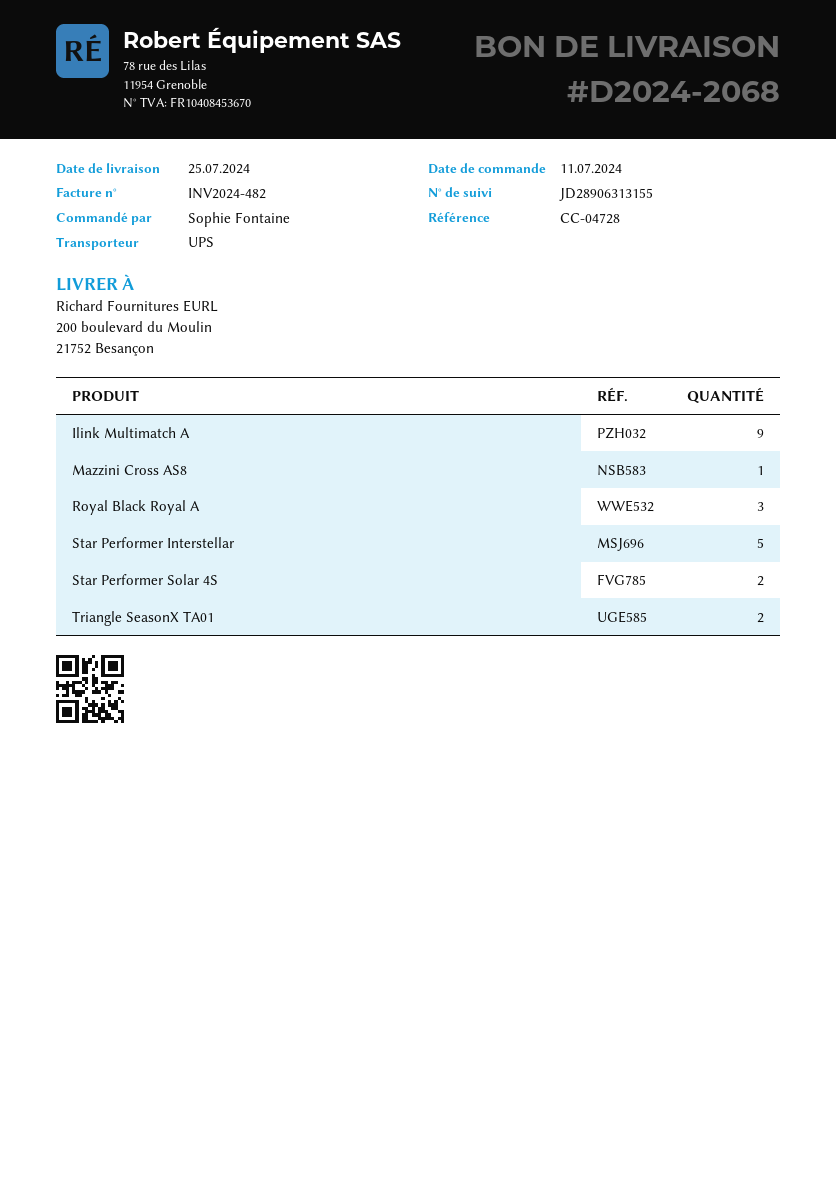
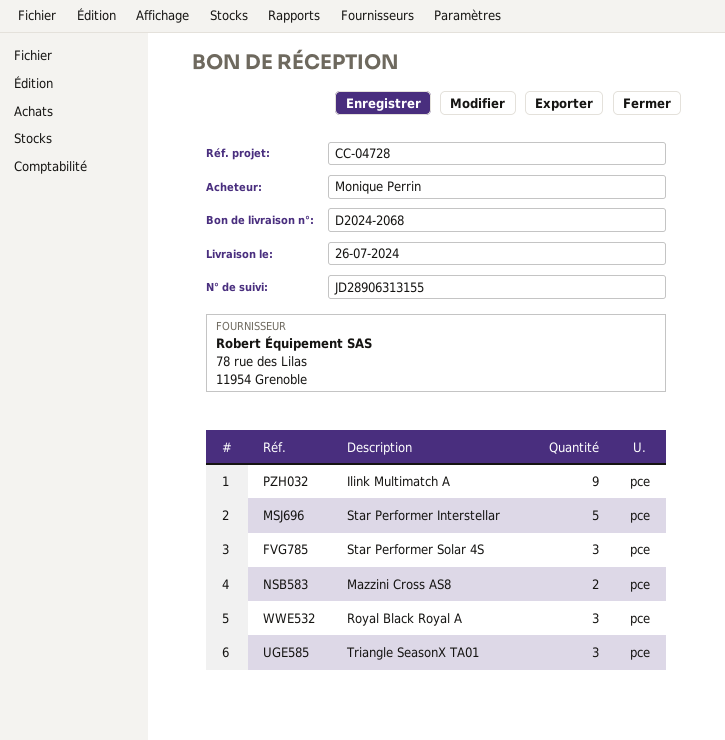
delivery date: 2024-07-25 -> 2024-07-26
ordered by: Sophie Fontaine -> Monique Perrin
Mazzini Cross AS8: 1 -> 2
Star Performer Solar 4S: 2 -> 3
Triangle SeasonX TA01: 2 -> 3

